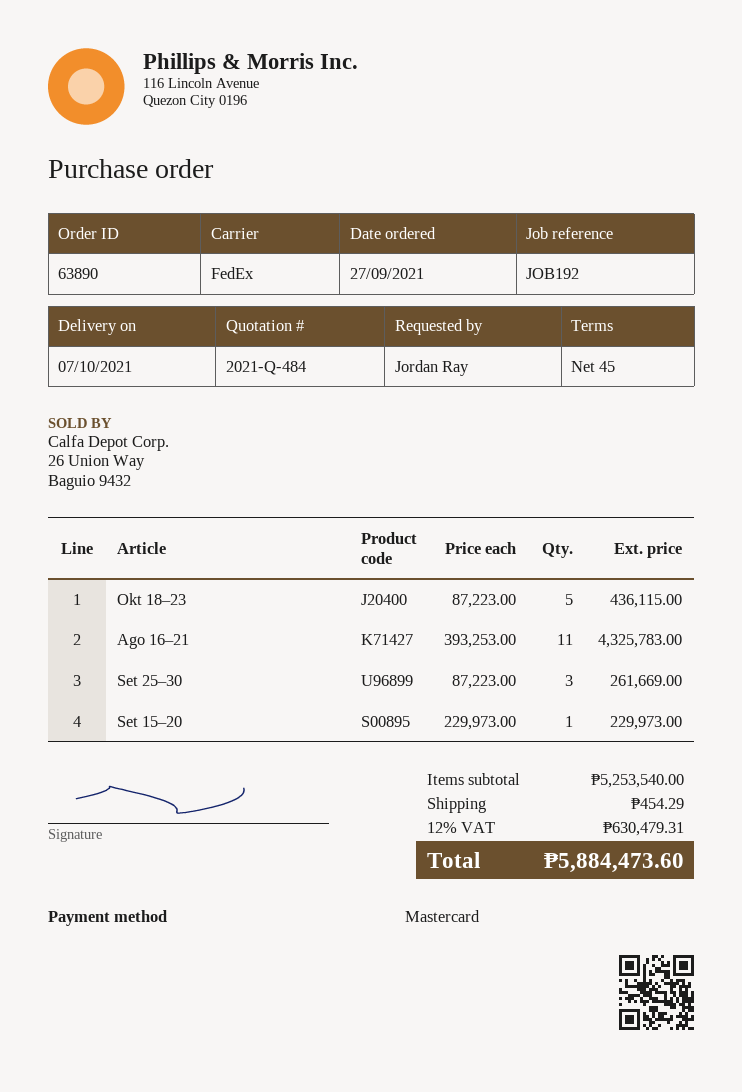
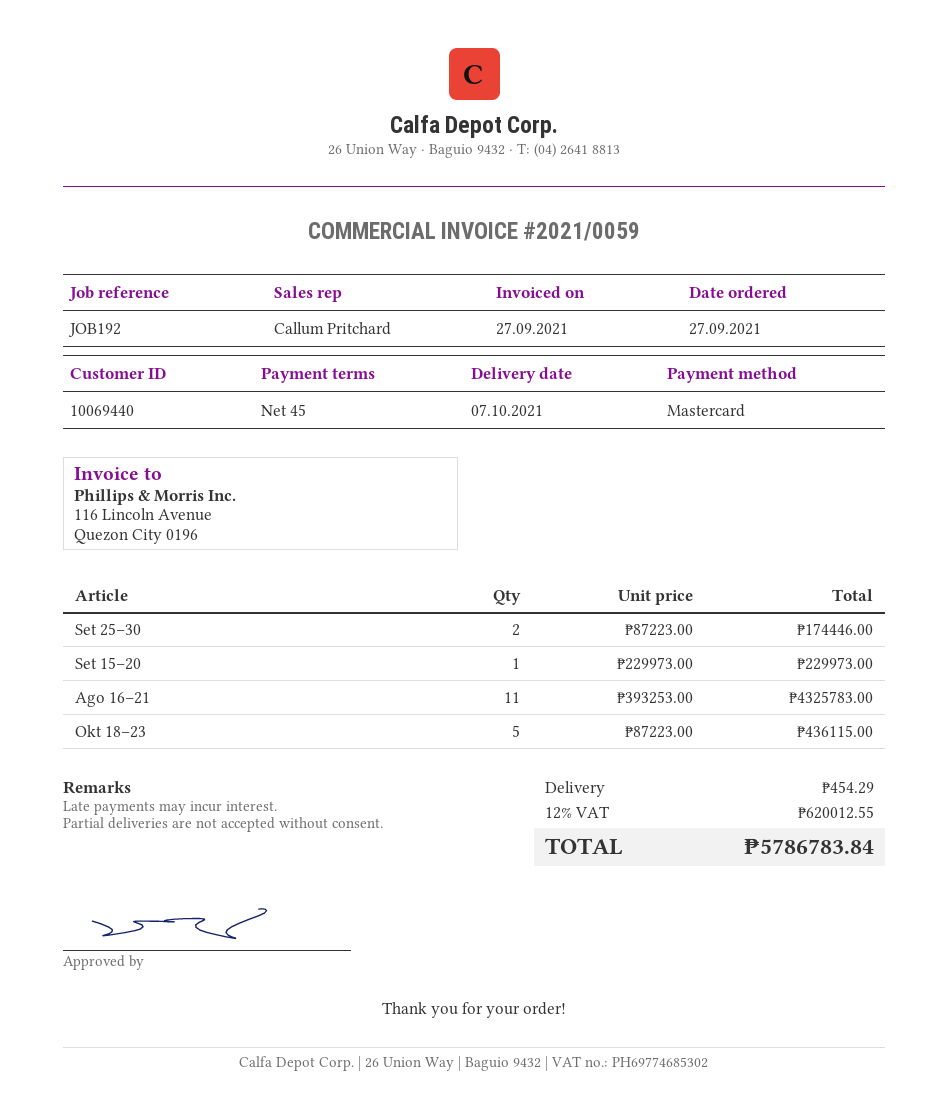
Set 25–30: 3 x 87223.00 = 261669.00 -> 2 x 87223.00 = 174446.00
tax: 12% = 630479.31 -> 12% = 620012.55
total: 5884473.60 -> 5786783.84

